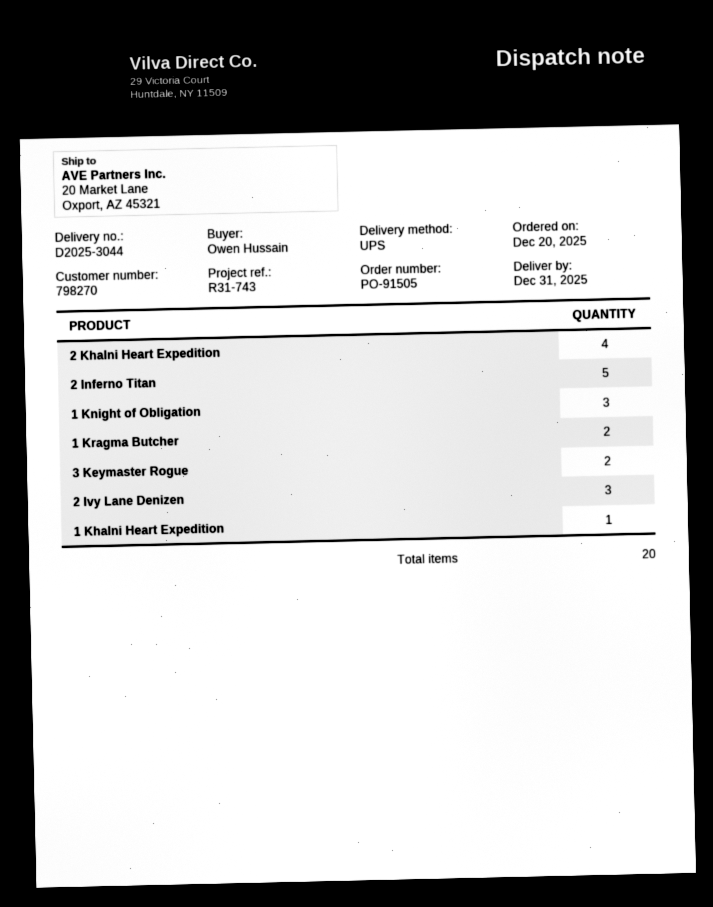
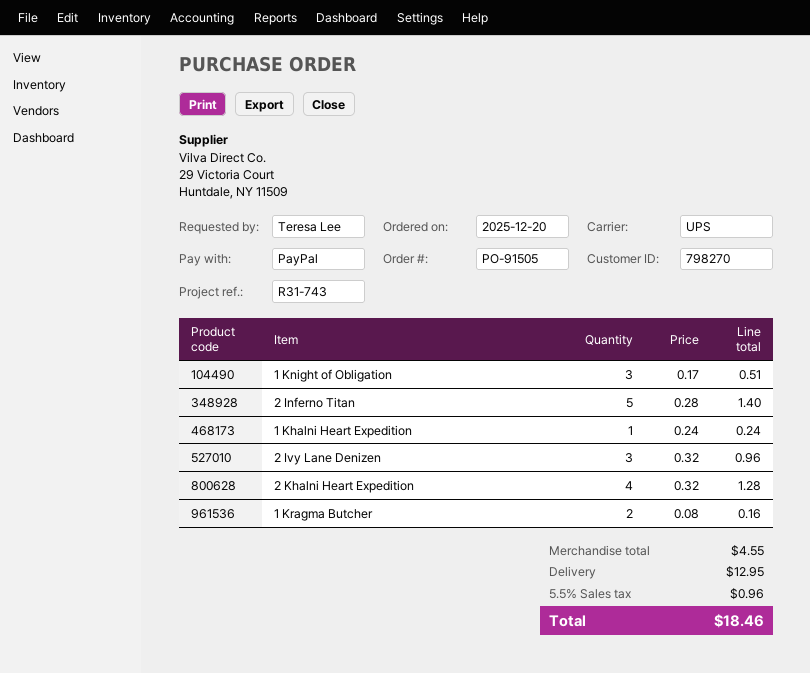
ordered by: Owen Hussain -> Teresa Lee
3 Keymaster Rogue: 2 -> none

